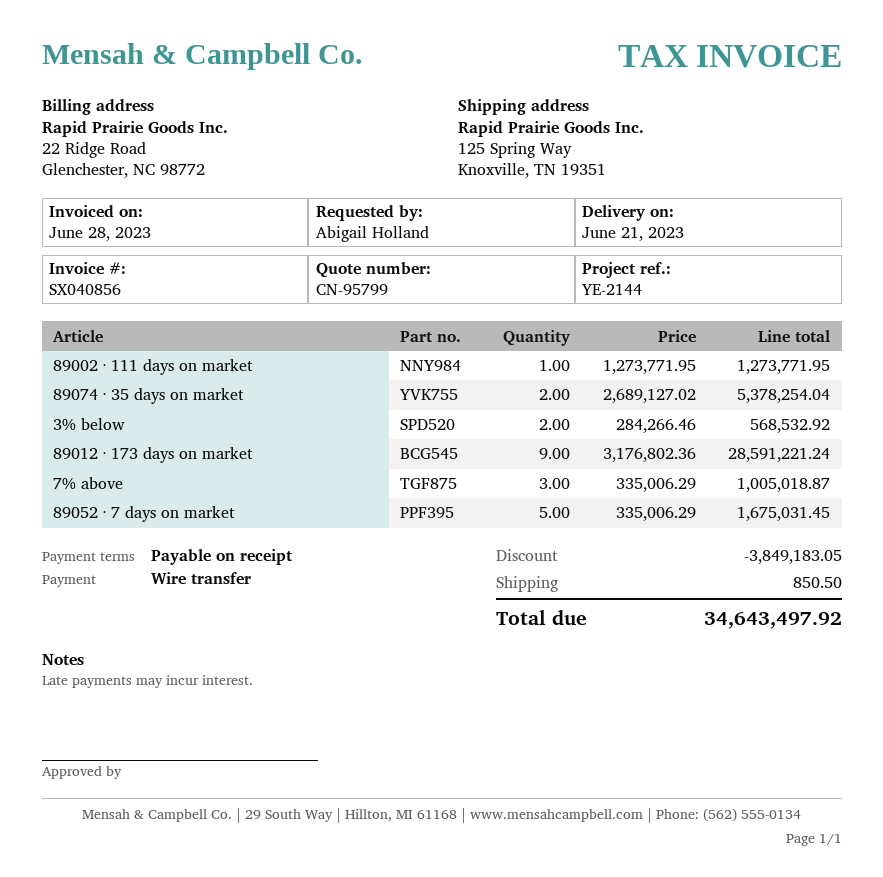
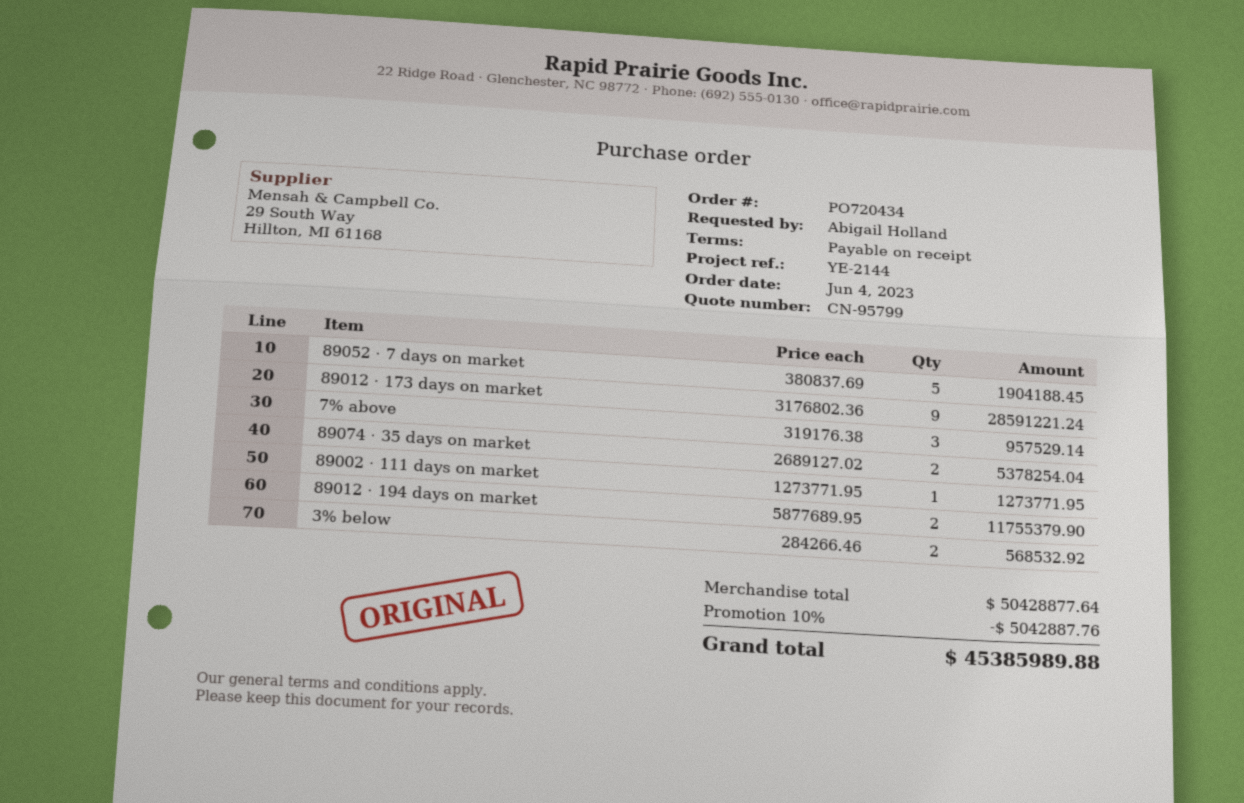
7% above: 3 x 335006.29 = 1005018.87 -> 3 x 319176.38 = 957529.14
89052 · 7 days on market: 5 x 335006.29 = 1675031.45 -> 5 x 380837.69 = 1904188.45
89012 · 194 days on market: none -> 2 x 5877689.95 = 11755379.90
discount: 3849183.05 -> 5042887.76
shipping: 850.50 -> none
total: 34643497.92 -> 45385989.88

